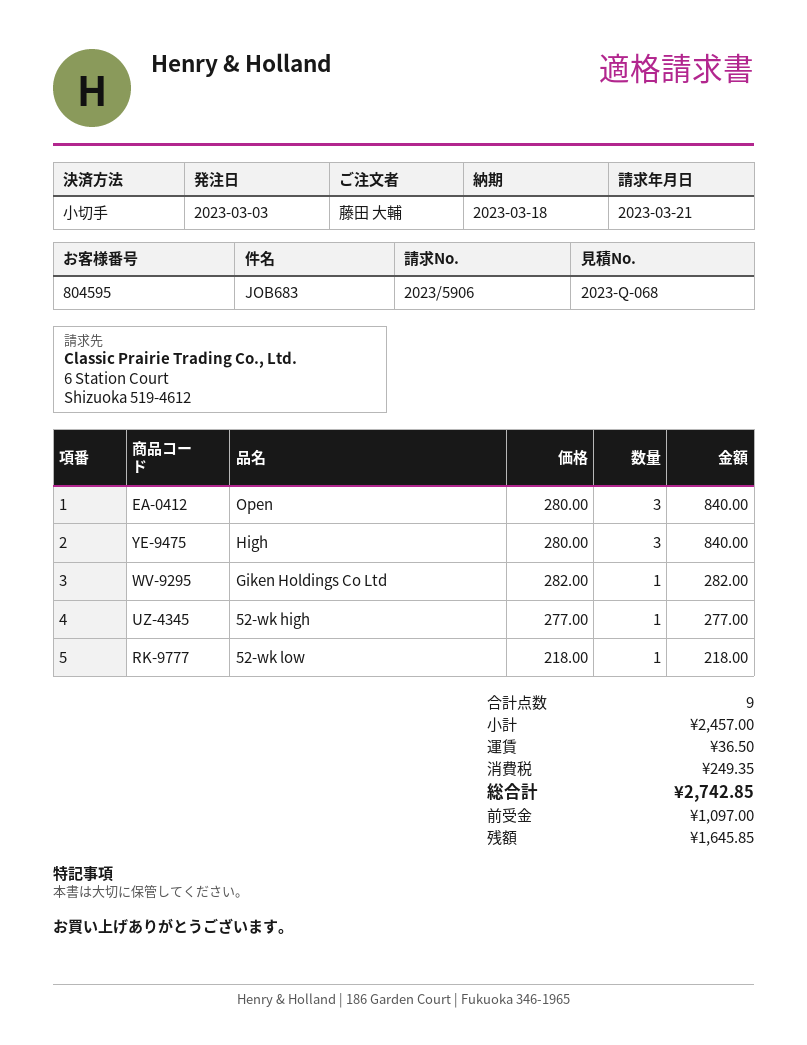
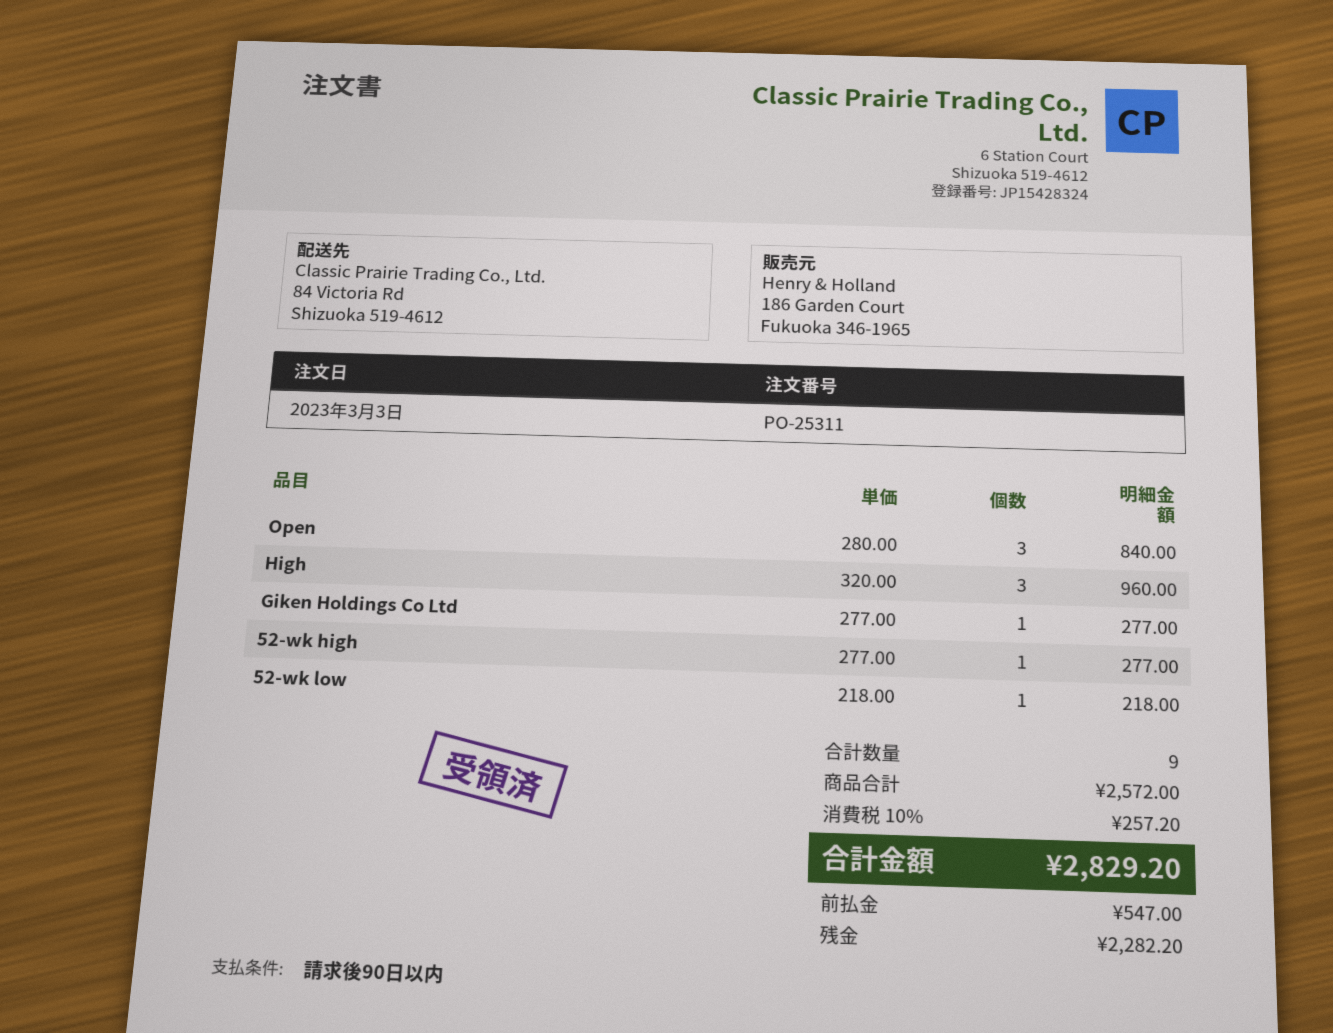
High: 3 x 280.00 = 840.00 -> 3 x 320.00 = 960.00
Giken Holdings Co Ltd: 1 x 282.00 = 282.00 -> 1 x 277.00 = 277.00
subtotal: 2457.00 -> 2572.00
shipping: 36.50 -> none
tax: 249.35 -> 257.20
total: 2742.85 -> 2829.20
deposit: 1097.00 -> 547.00
balance: 1645.85 -> 2282.20

